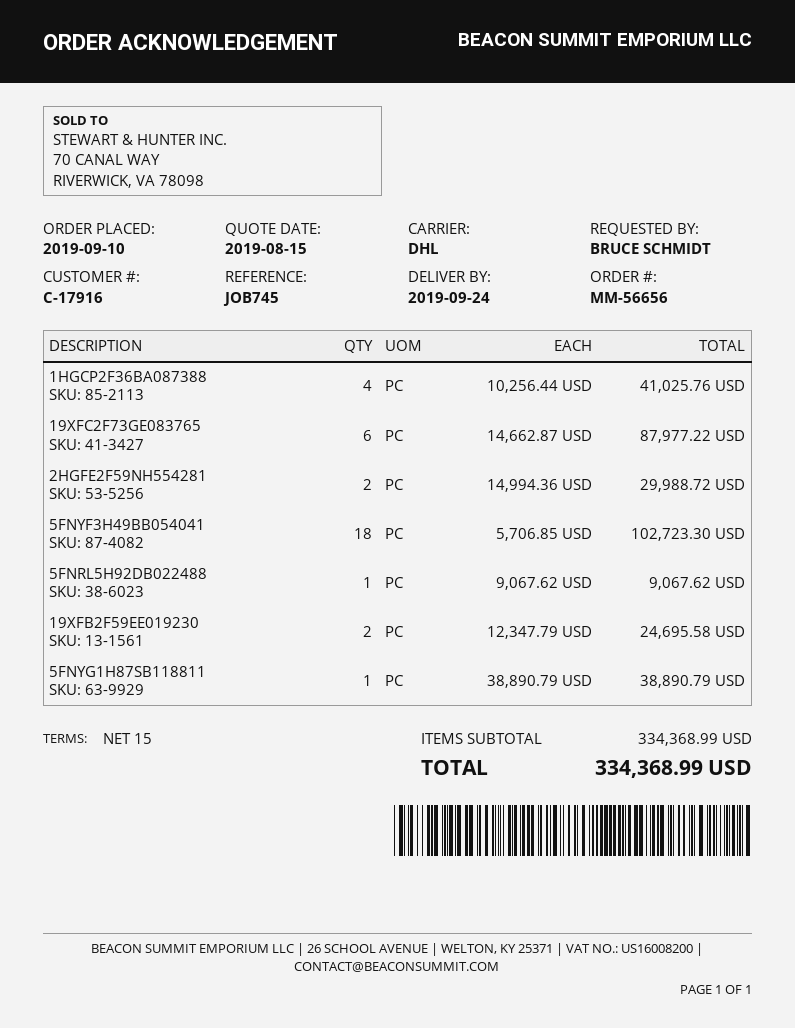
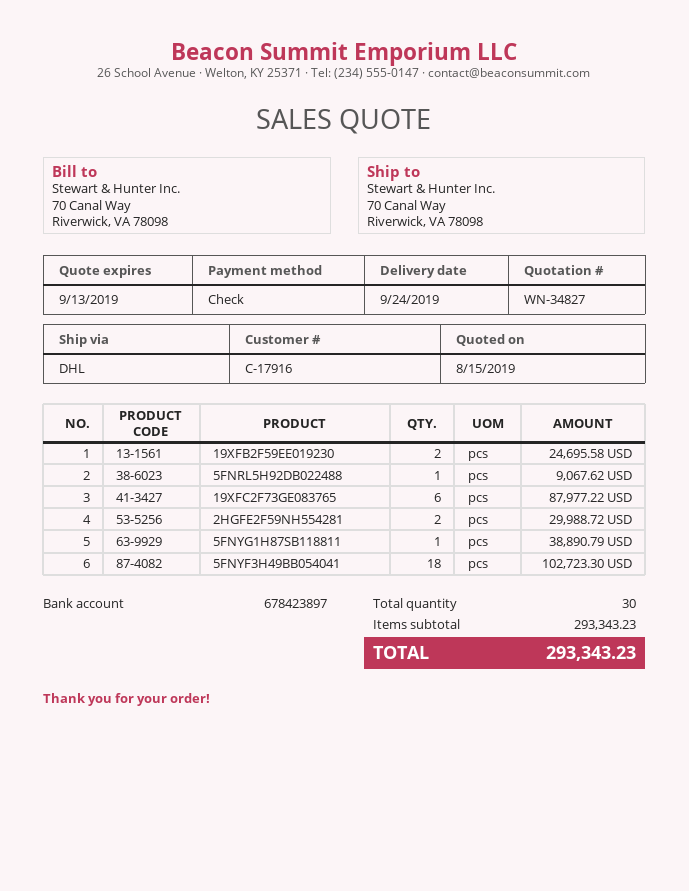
1HGCP2F36BA087388: 4 for 41025.76 -> none
subtotal: 334368.99 -> 293343.23
total: 334368.99 -> 293343.23

